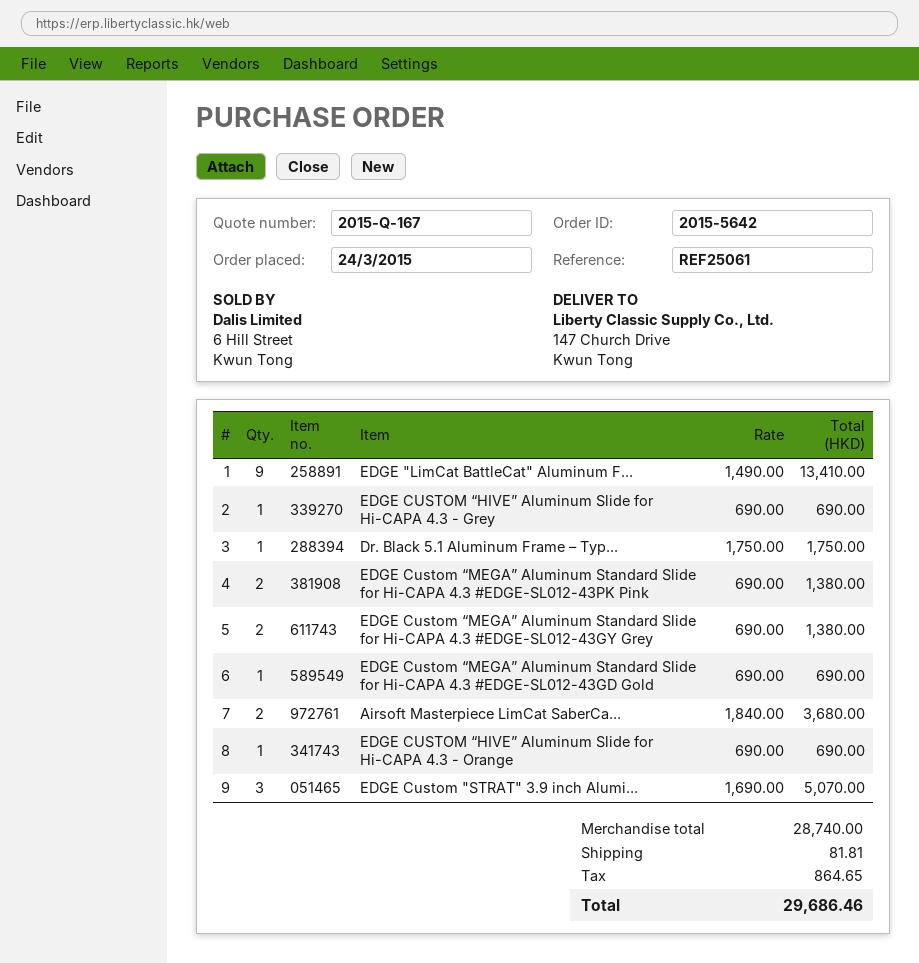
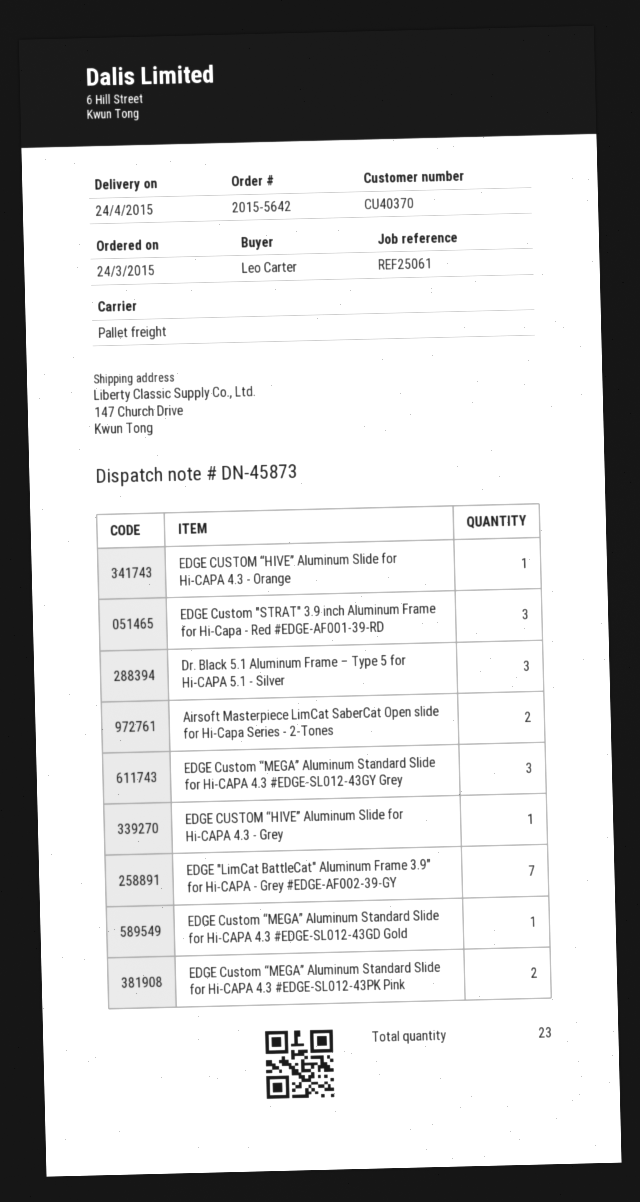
EDGE "LimCat BattleCat" Aluminum F...: 9 -> 7
Dr. Black 5.1 Aluminum Frame – Typ...: 1 -> 3
EDGE Custom “MEGA” Aluminum Standard Slide for Hi-CAPA 4.3 #EDGE-SL012-43GY Grey: 2 -> 3

